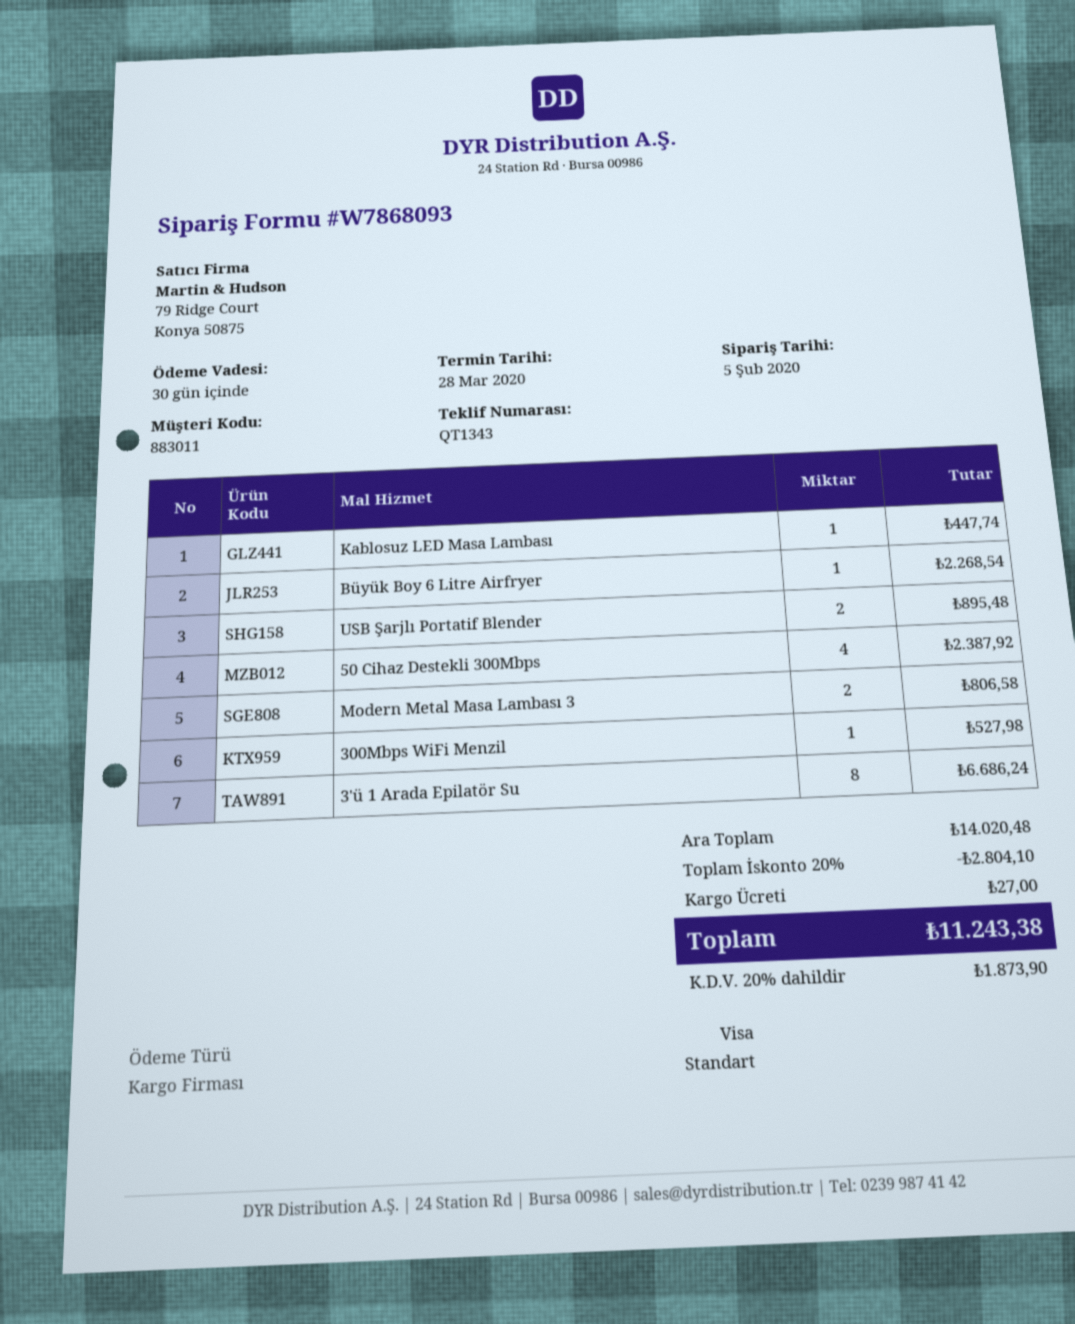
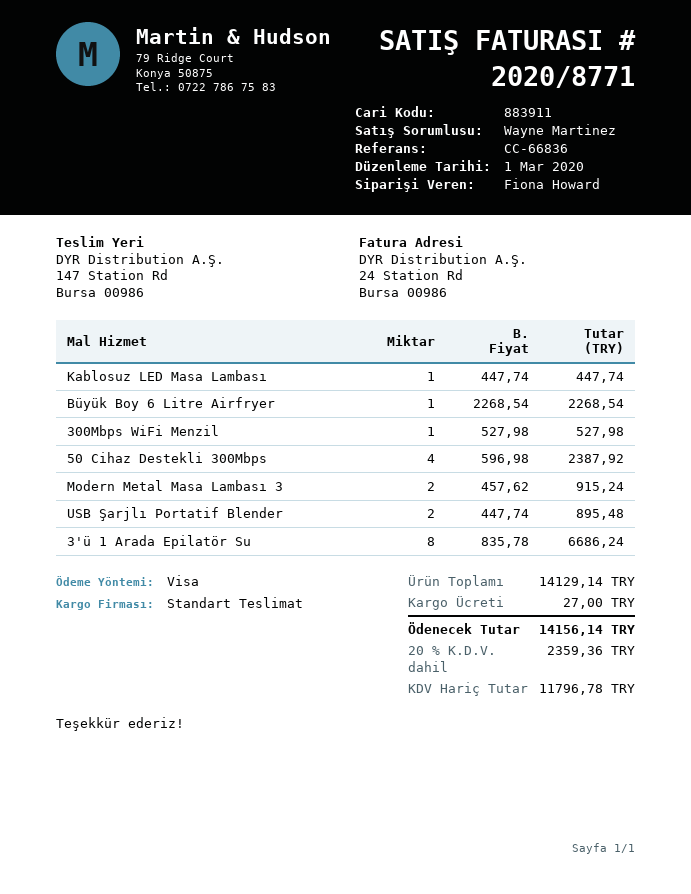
customer number: 883011 -> 883911
Modern Metal Masa Lambası 3: 2 for 806.58 -> 2 for 915.24
subtotal: 14020.48 -> 14129.14
discount: 20% = 2804.10 -> none
tax: 20% = 1873.90 -> 20% = 2359.36
total: 11243.38 -> 14156.14

